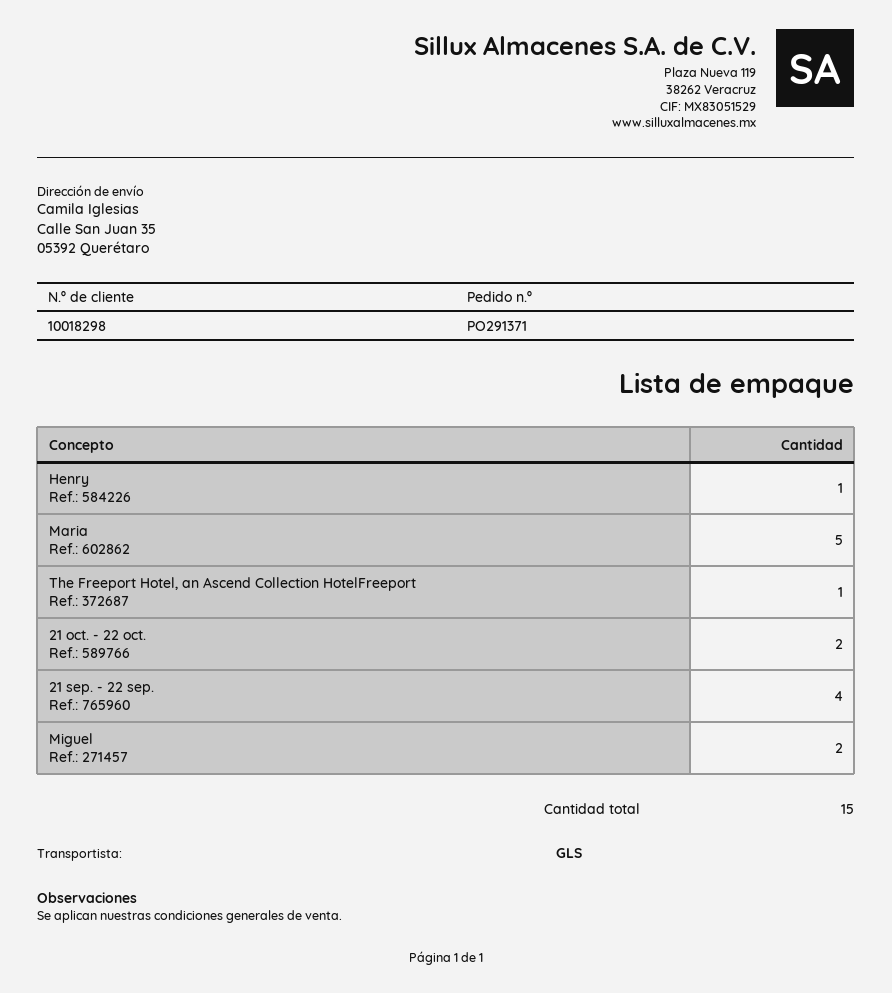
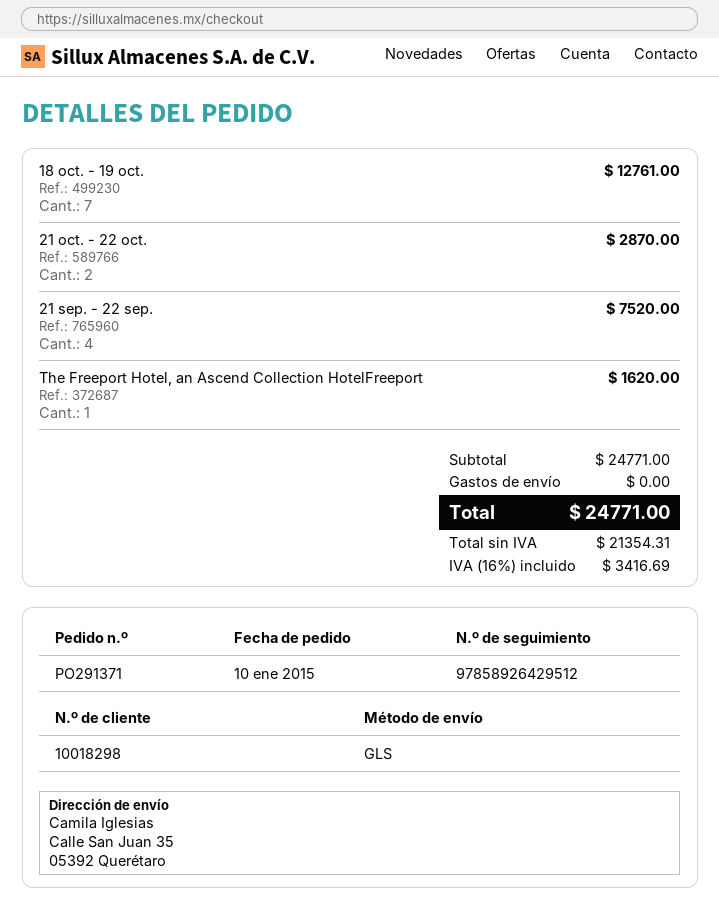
Henry: 1 -> none
Maria: 5 -> none
Miguel: 2 -> none
18 oct. - 19 oct.: none -> 7

